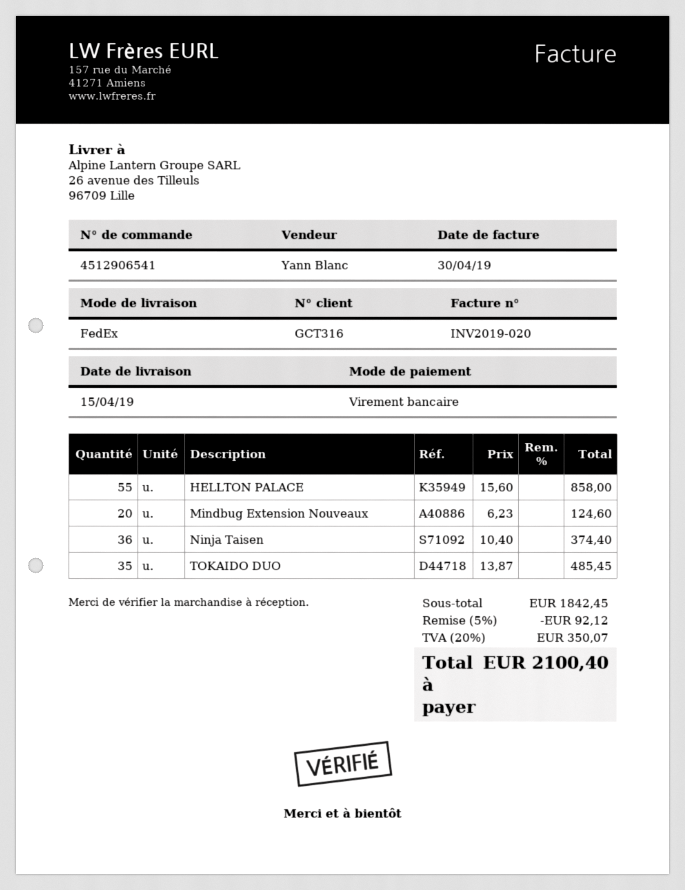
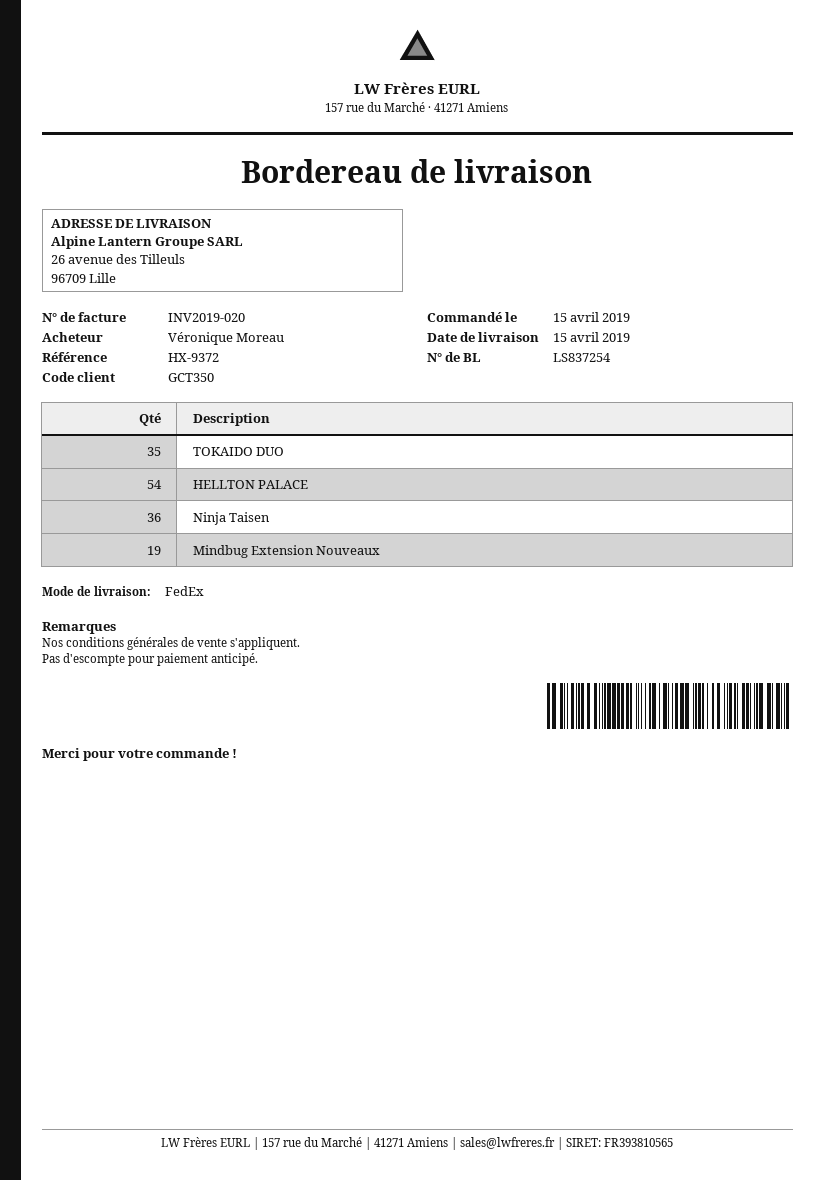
customer number: GCT316 -> GCT350
HELLTON PALACE: 55 -> 54
Mindbug Extension Nouveaux: 20 -> 19

